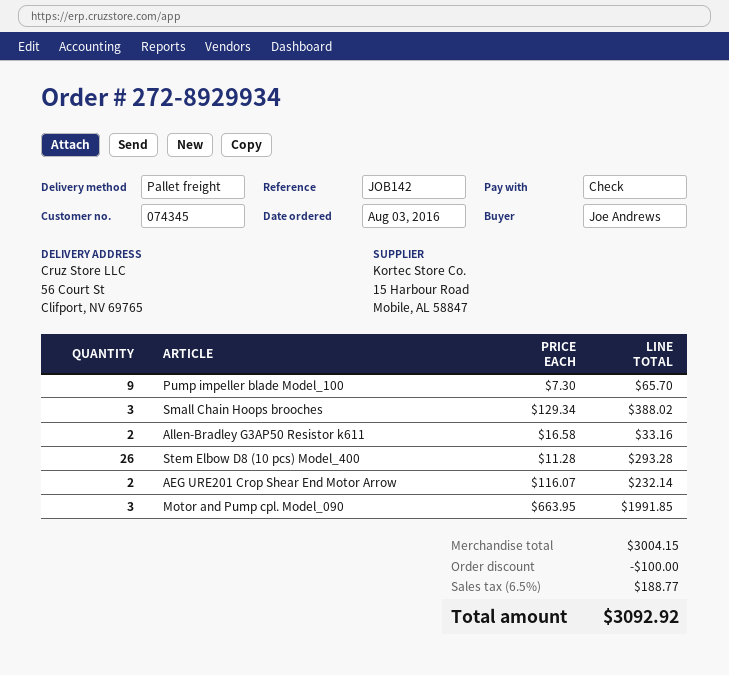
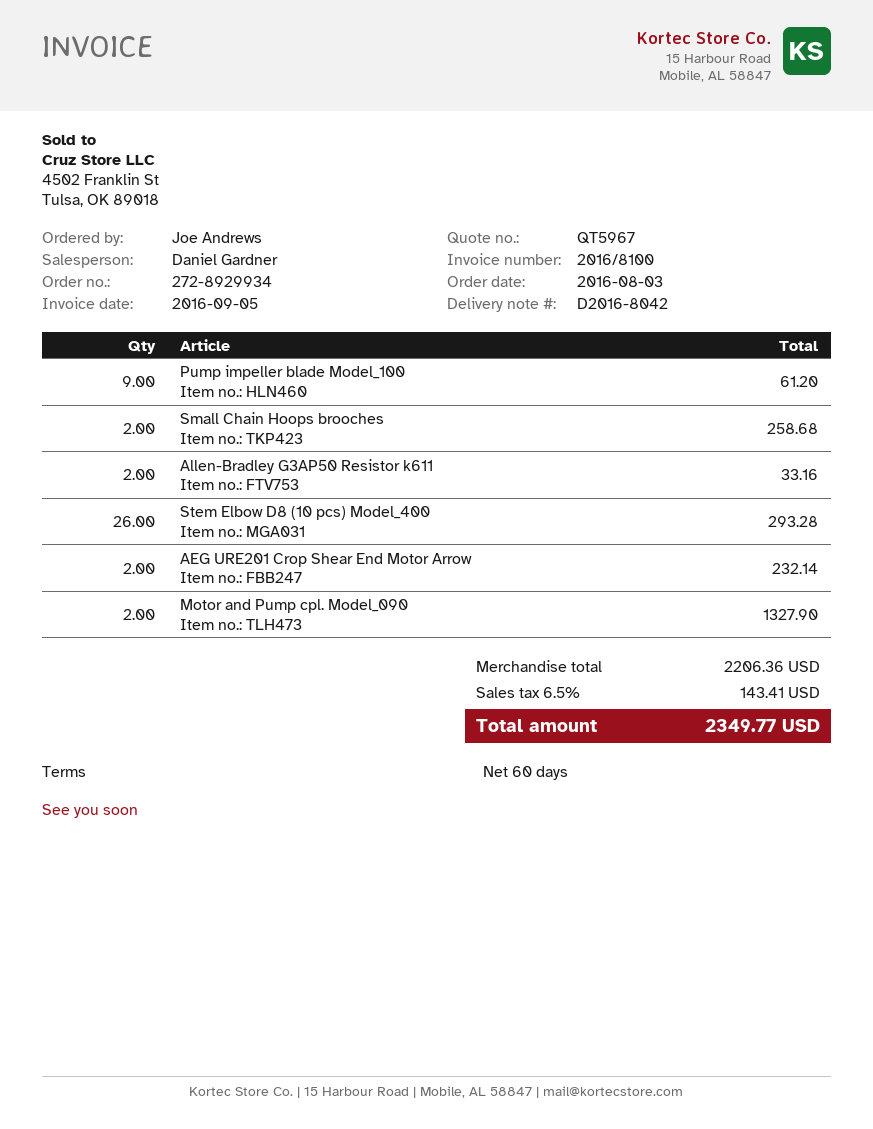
Pump impeller blade Model_100: 9 for 65.70 -> 9 for 61.20
Small Chain Hoops brooches: 3 for 388.02 -> 2 for 258.68
Motor and Pump cpl. Model_090: 3 for 1991.85 -> 2 for 1327.90
subtotal: 3004.15 -> 2206.36
discount: 100.00 -> none
tax: 6.5% = 188.77 -> 6.5% = 143.41
total: 3092.92 -> 2349.77

